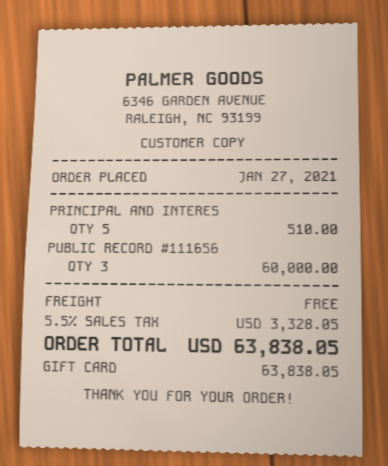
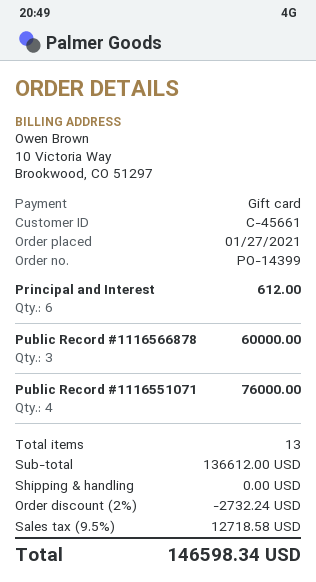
PRINCIPAL AND INTERES: 5 for 510.00 -> 6 for 612.00
Public Record #1116551071: none -> 4 for 76000.00
discount: none -> 2% = 2732.24
tax: 5.5% = 3328.05 -> 9.5% = 12718.58
total: 63838.05 -> 146598.34

